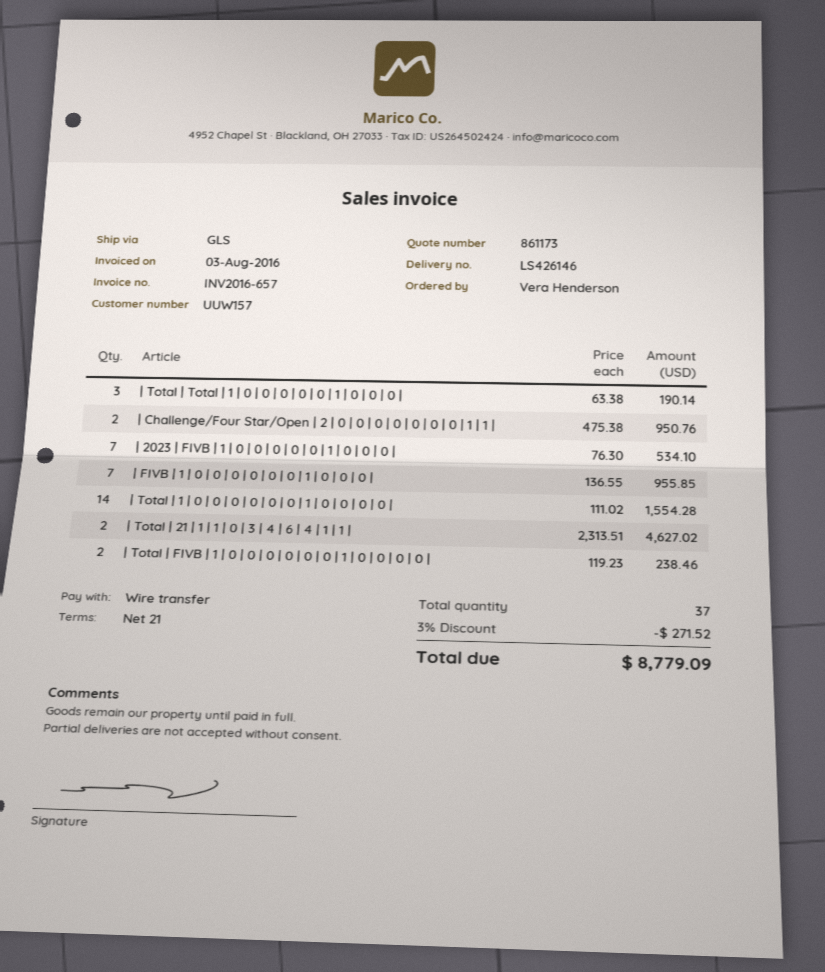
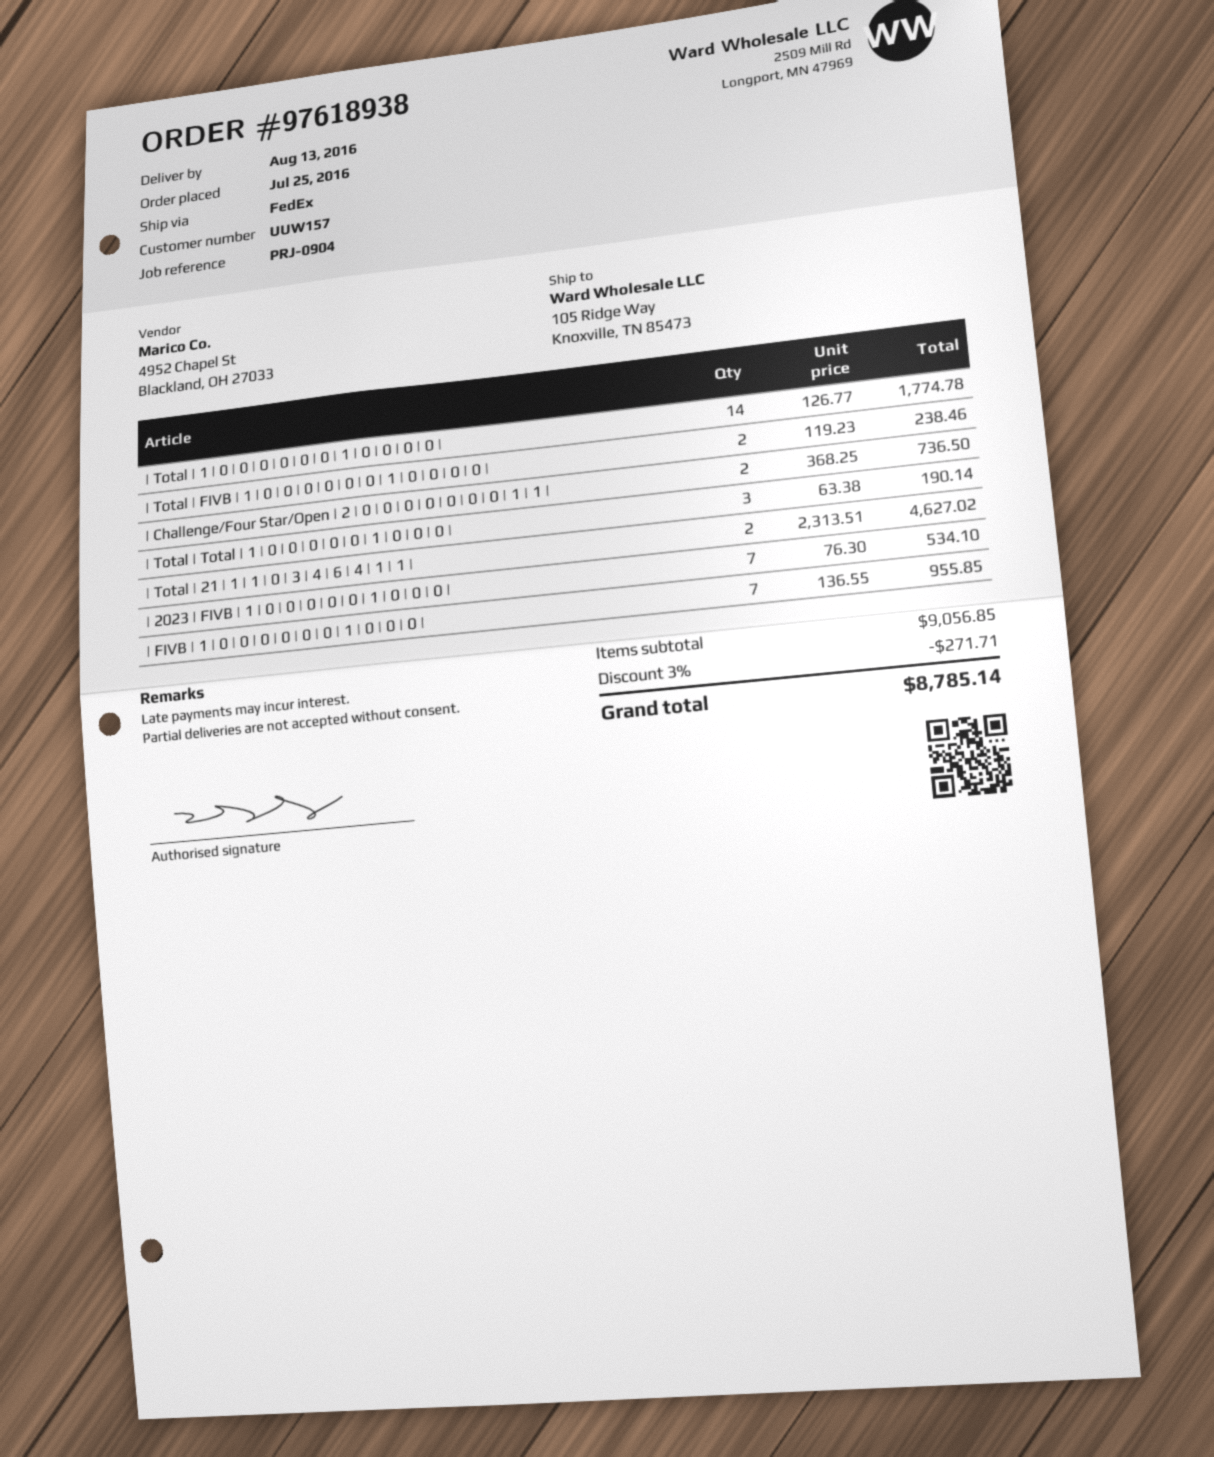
shipping method: GLS -> FedEx
| Challenge/Four Star/Open | 2 | 0 | 0 | 0 | 0 | 0 | 0 | 0 | 1 | 1 |: 2 x 475.38 = 950.76 -> 2 x 368.25 = 736.50
| Total | 1 | 0 | 0 | 0 | 0 | 0 | 0 | 1 | 0 | 0 | 0 | 0 |: 14 x 111.02 = 1554.28 -> 14 x 126.77 = 1774.78
discount: 3% = 271.52 -> 3% = 271.71
total: 8779.09 -> 8785.14

